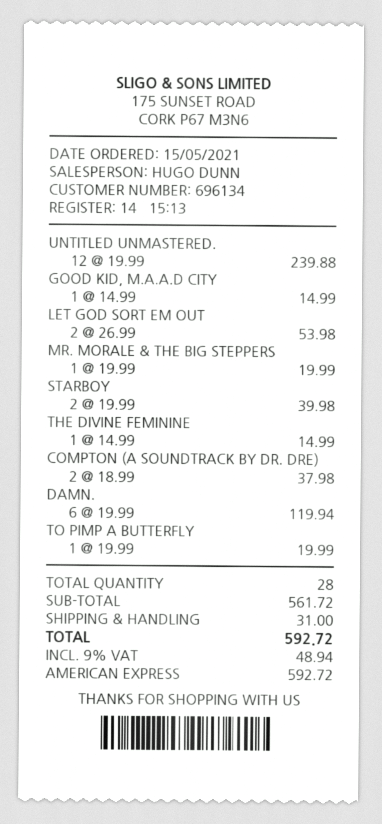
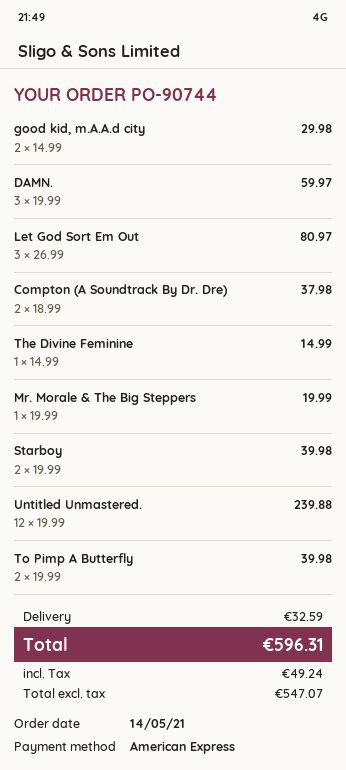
order date: 2021-05-15 -> 2021-05-14
GOOD KID, M.A.A.D CITY: 1 x 14.99 = 14.99 -> 2 x 14.99 = 29.98
LET GOD SORT EM OUT: 2 x 26.99 = 53.98 -> 3 x 26.99 = 80.97
DAMN.: 6 x 19.99 = 119.94 -> 3 x 19.99 = 59.97
TO PIMP A BUTTERFLY: 1 x 19.99 = 19.99 -> 2 x 19.99 = 39.98
shipping: 31.00 -> 32.59
tax: 48.94 -> 49.24
total: 592.72 -> 596.31

